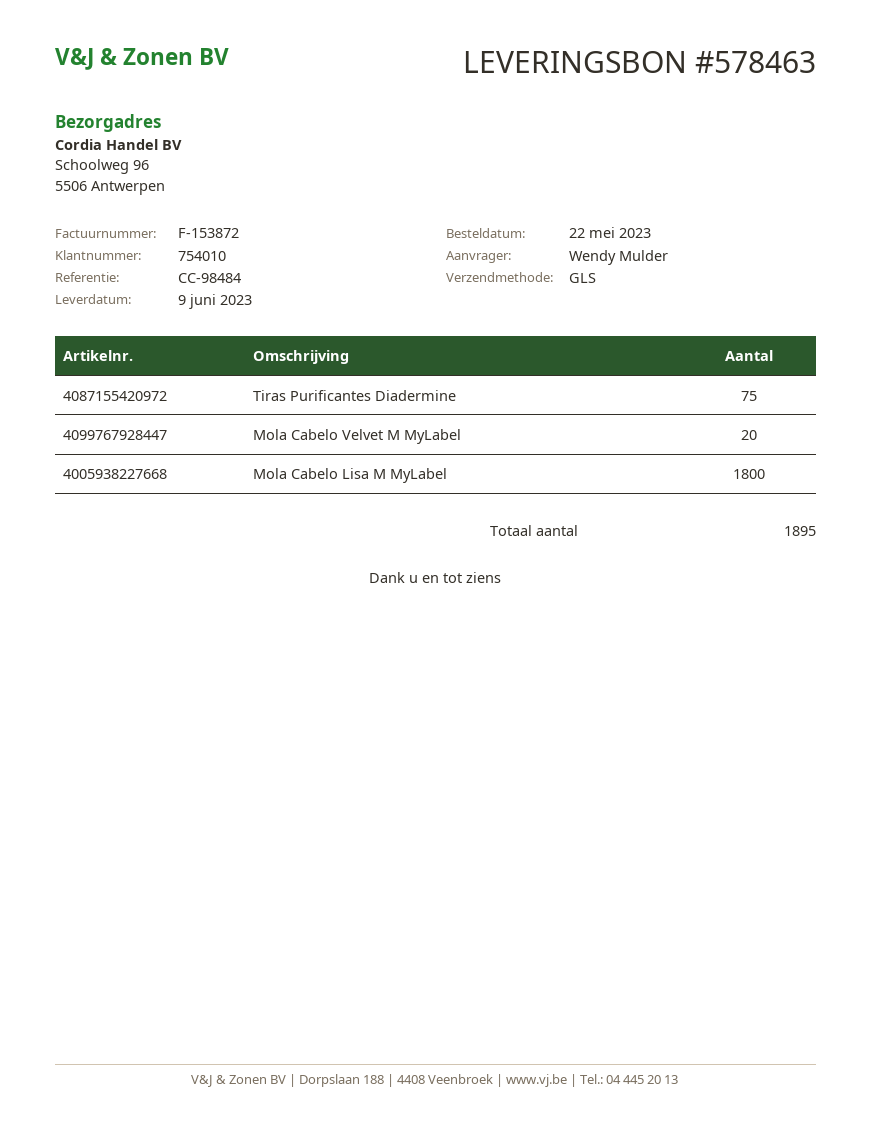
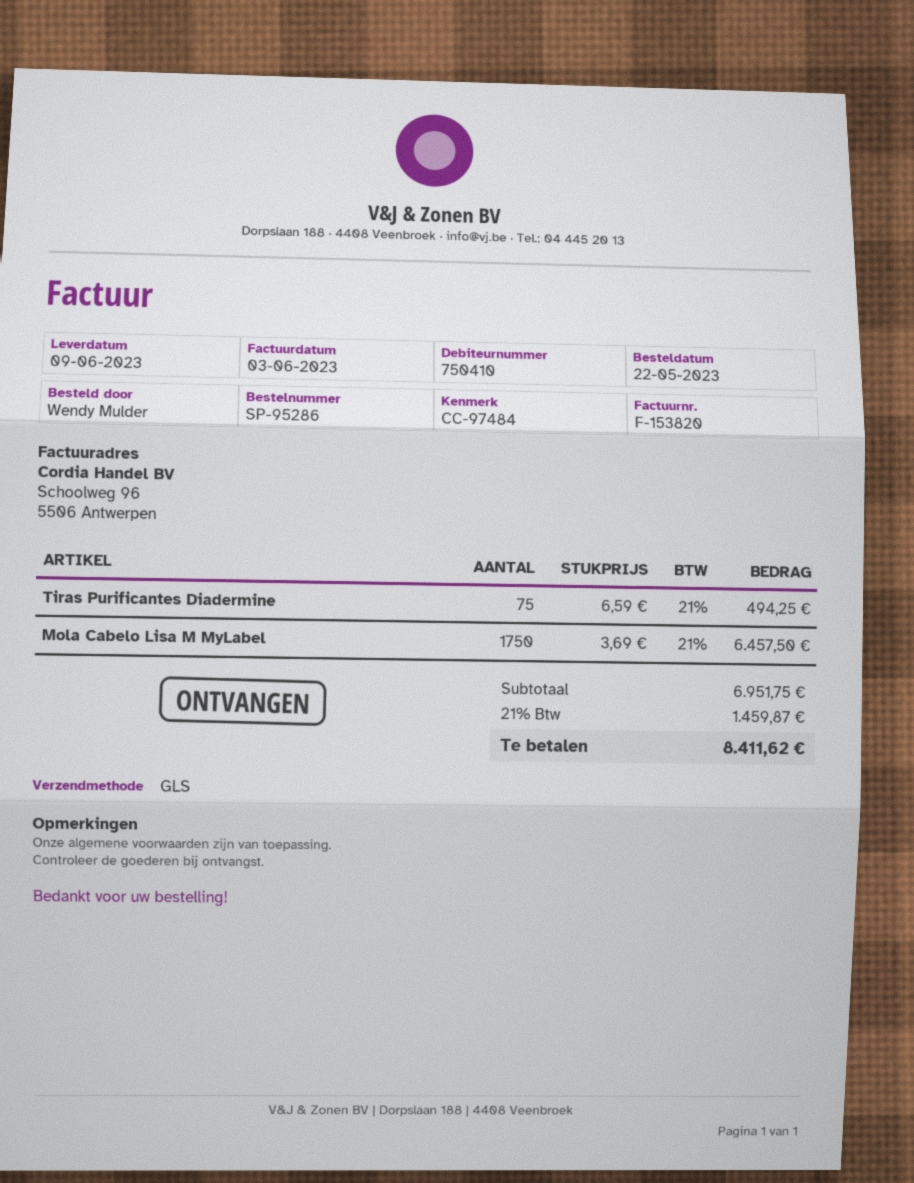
invoice number: F-153872 -> F-153820
customer number: 754010 -> 750410
reference: CC-98484 -> CC-97484
Mola Cabelo Velvet M MyLabel: 20 -> none
Mola Cabelo Lisa M MyLabel: 1800 -> 1750

